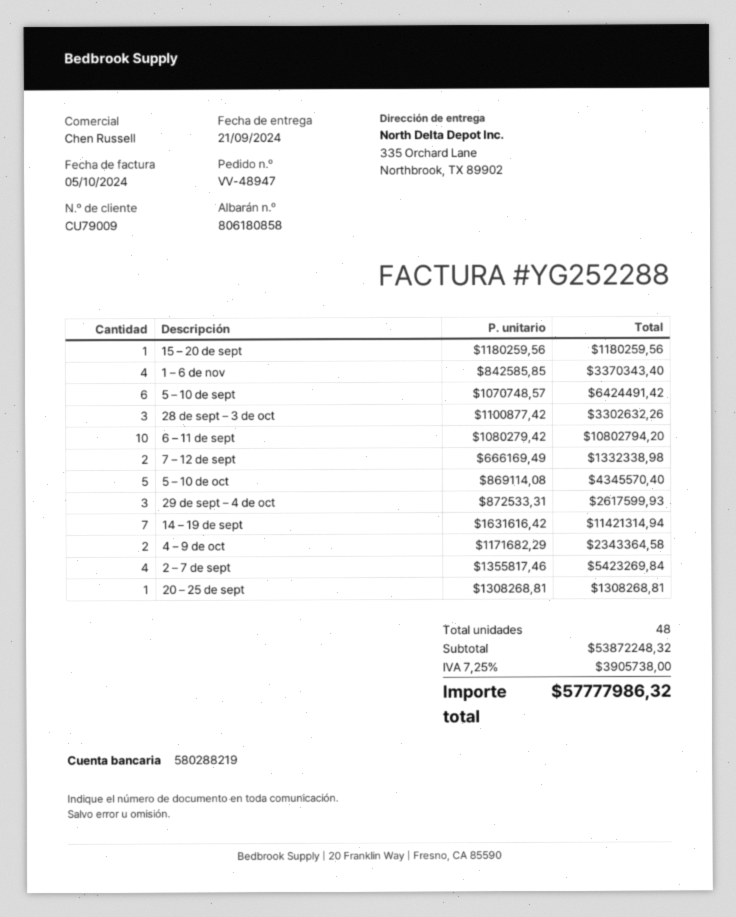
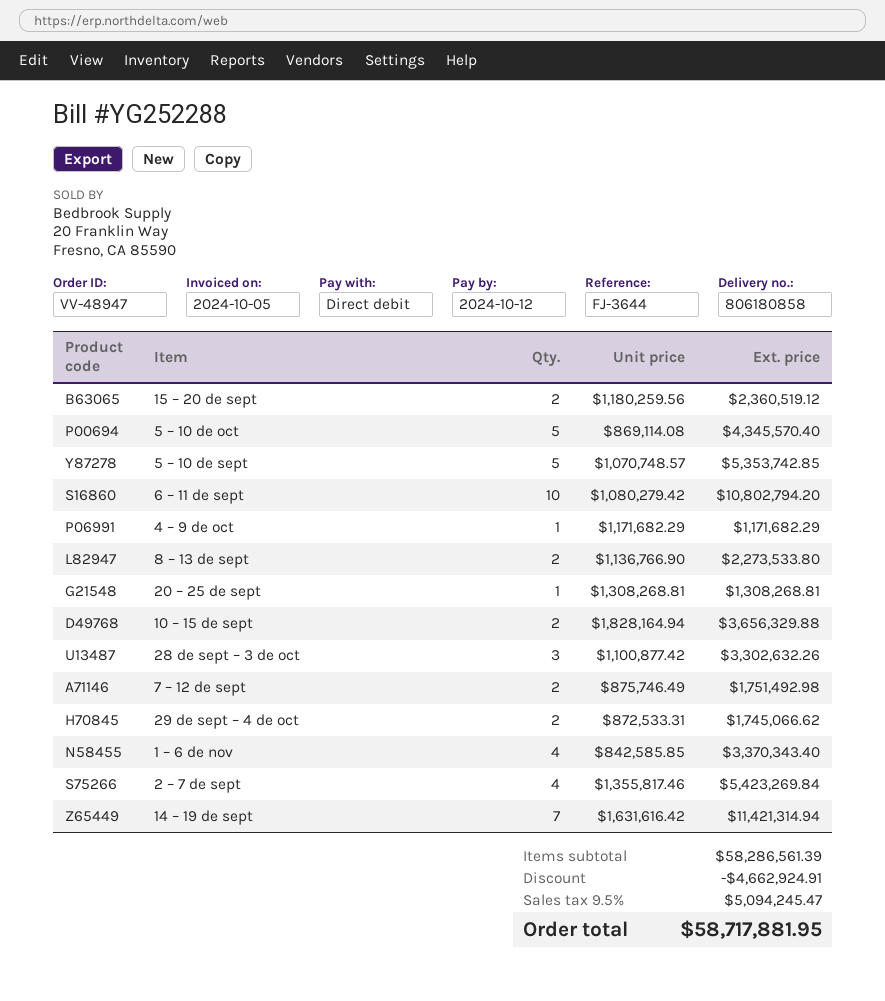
15 – 20 de sept: 1 x 1180259.56 = 1180259.56 -> 2 x 1180259.56 = 2360519.12
5 – 10 de sept: 6 x 1070748.57 = 6424491.42 -> 5 x 1070748.57 = 5353742.85
7 – 12 de sept: 2 x 666169.49 = 1332338.98 -> 2 x 875746.49 = 1751492.98
29 de sept – 4 de oct: 3 x 872533.31 = 2617599.93 -> 2 x 872533.31 = 1745066.62
4 – 9 de oct: 2 x 1171682.29 = 2343364.58 -> 1 x 1171682.29 = 1171682.29
8 – 13 de sept: none -> 2 x 1136766.90 = 2273533.80
10 – 15 de sept: none -> 2 x 1828164.94 = 3656329.88
subtotal: 53872248.32 -> 58286561.39
discount: none -> 4662924.91
tax: 7.25% = 3905738.00 -> 9.5% = 5094245.47
total: 57777986.32 -> 58717881.95

